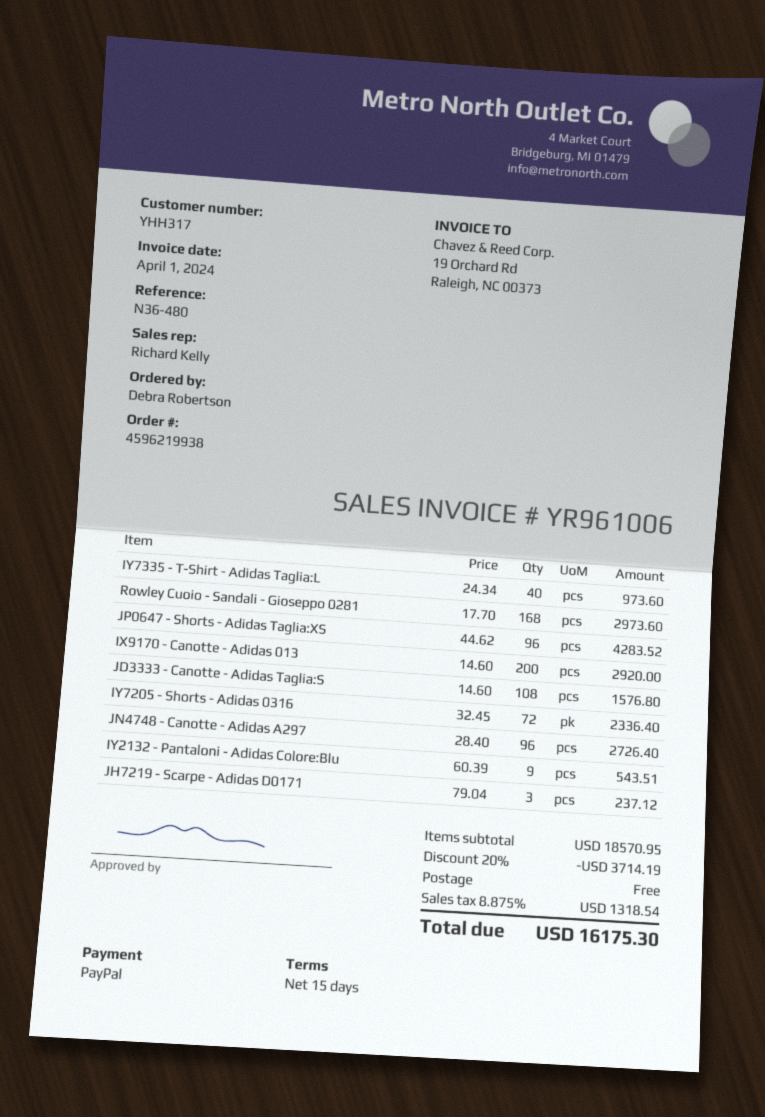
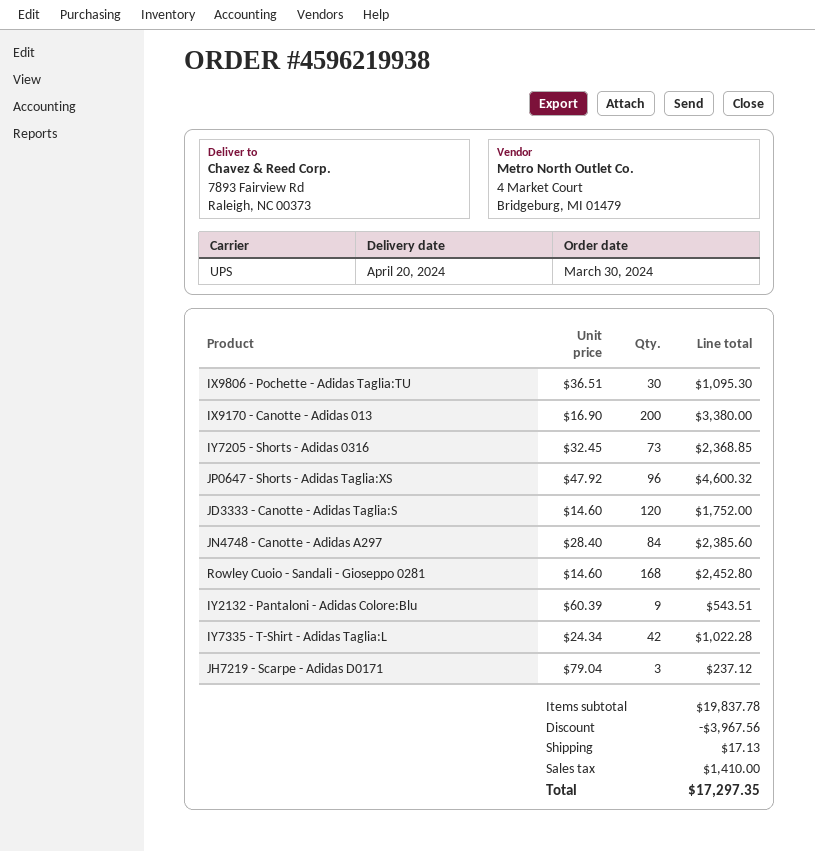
IY7335 - T-Shirt - Adidas Taglia:L: 40 x 24.34 = 973.60 -> 42 x 24.34 = 1022.28
Rowley Cuoio - Sandali - Gioseppo 0281: 168 x 17.70 = 2973.60 -> 168 x 14.60 = 2452.80
JP0647 - Shorts - Adidas Taglia:XS: 96 x 44.62 = 4283.52 -> 96 x 47.92 = 4600.32
IX9170 - Canotte - Adidas 013: 200 x 14.60 = 2920.00 -> 200 x 16.90 = 3380.00
JD3333 - Canotte - Adidas Taglia:S: 108 x 14.60 = 1576.80 -> 120 x 14.60 = 1752.00
IY7205 - Shorts - Adidas 0316: 72 x 32.45 = 2336.40 -> 73 x 32.45 = 2368.85
JN4748 - Canotte - Adidas A297: 96 x 28.40 = 2726.40 -> 84 x 28.40 = 2385.60
IX9806 - Pochette - Adidas Taglia:TU: none -> 30 x 36.51 = 1095.30
subtotal: 18570.95 -> 19837.78
discount: 3714.19 -> 3967.56
shipping: 0.00 -> 17.13
tax: 1318.54 -> 1410.00
total: 16175.30 -> 17297.35

